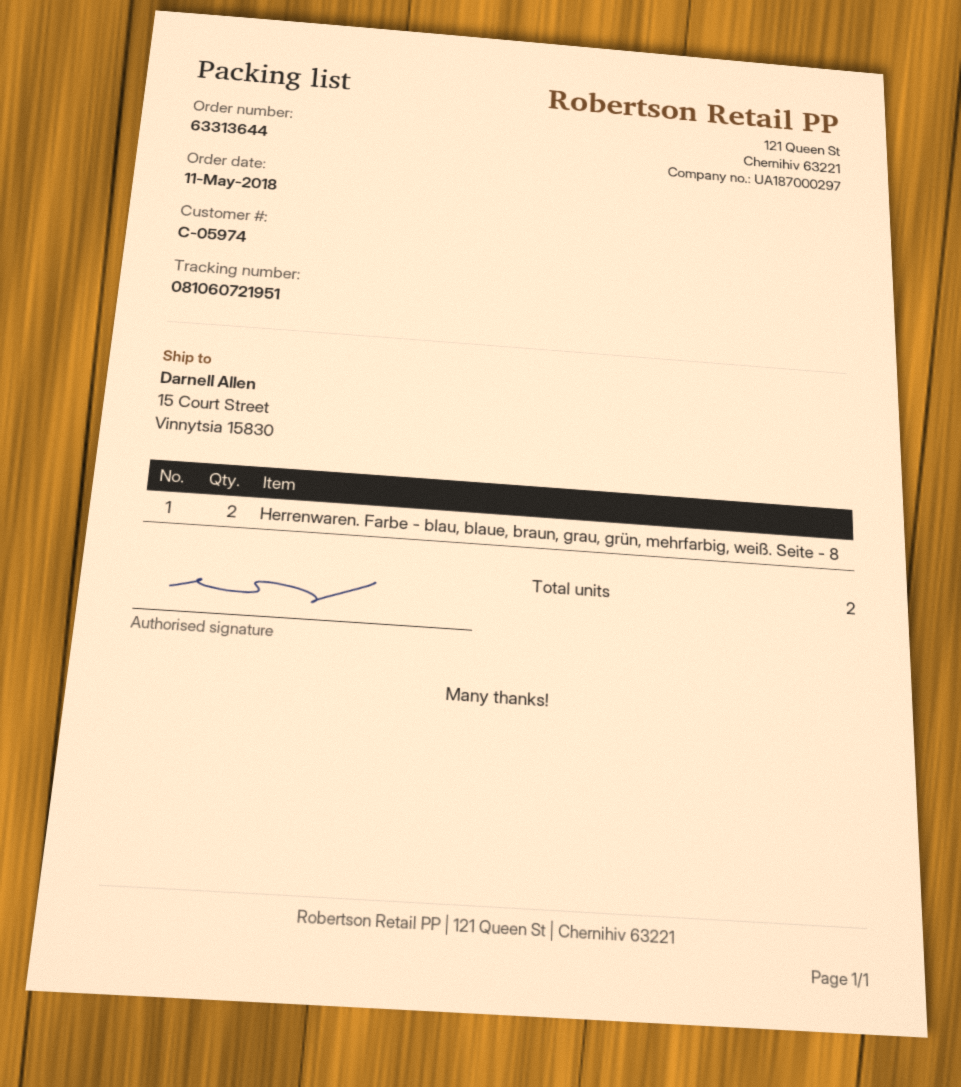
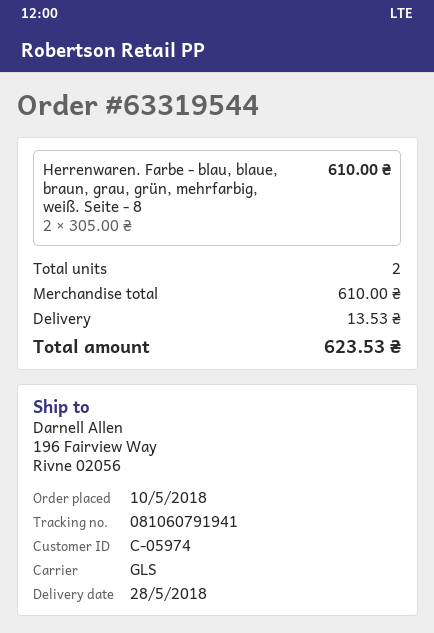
order number: 63313644 -> 63319544
order date: 2018-05-11 -> 2018-05-10
tracking number: 081060721951 -> 081060791941
ship to: 15 Court Street, Vinnytsia 15830 -> 196 Fairview Way, Rivne 02056

